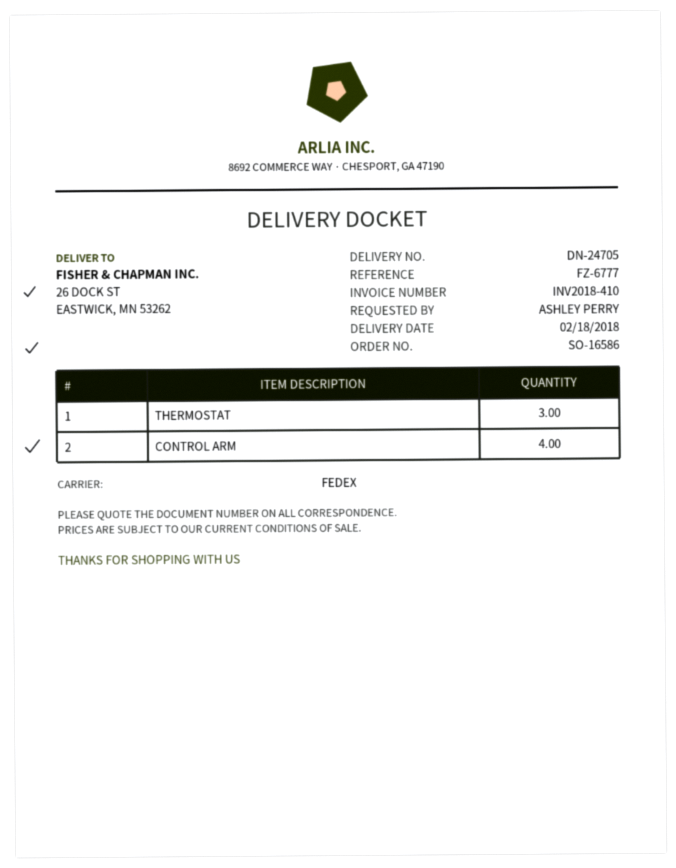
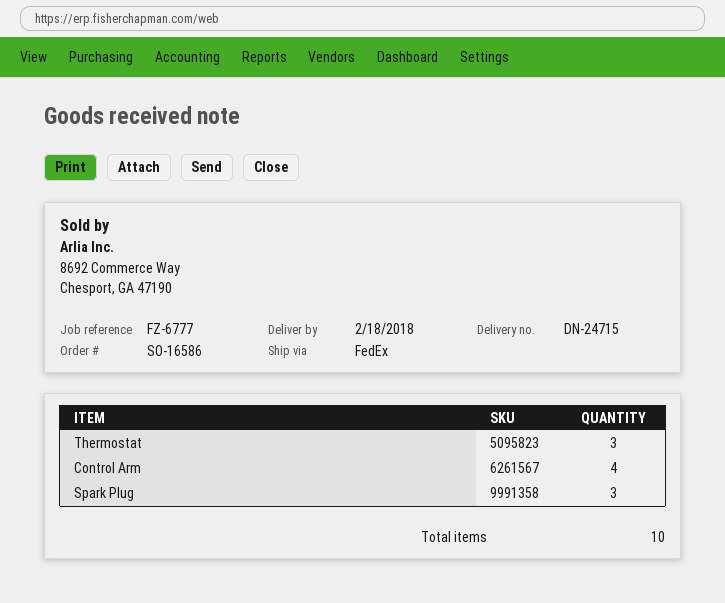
delivery note number: DN-24705 -> DN-24715
Spark Plug: none -> 3

